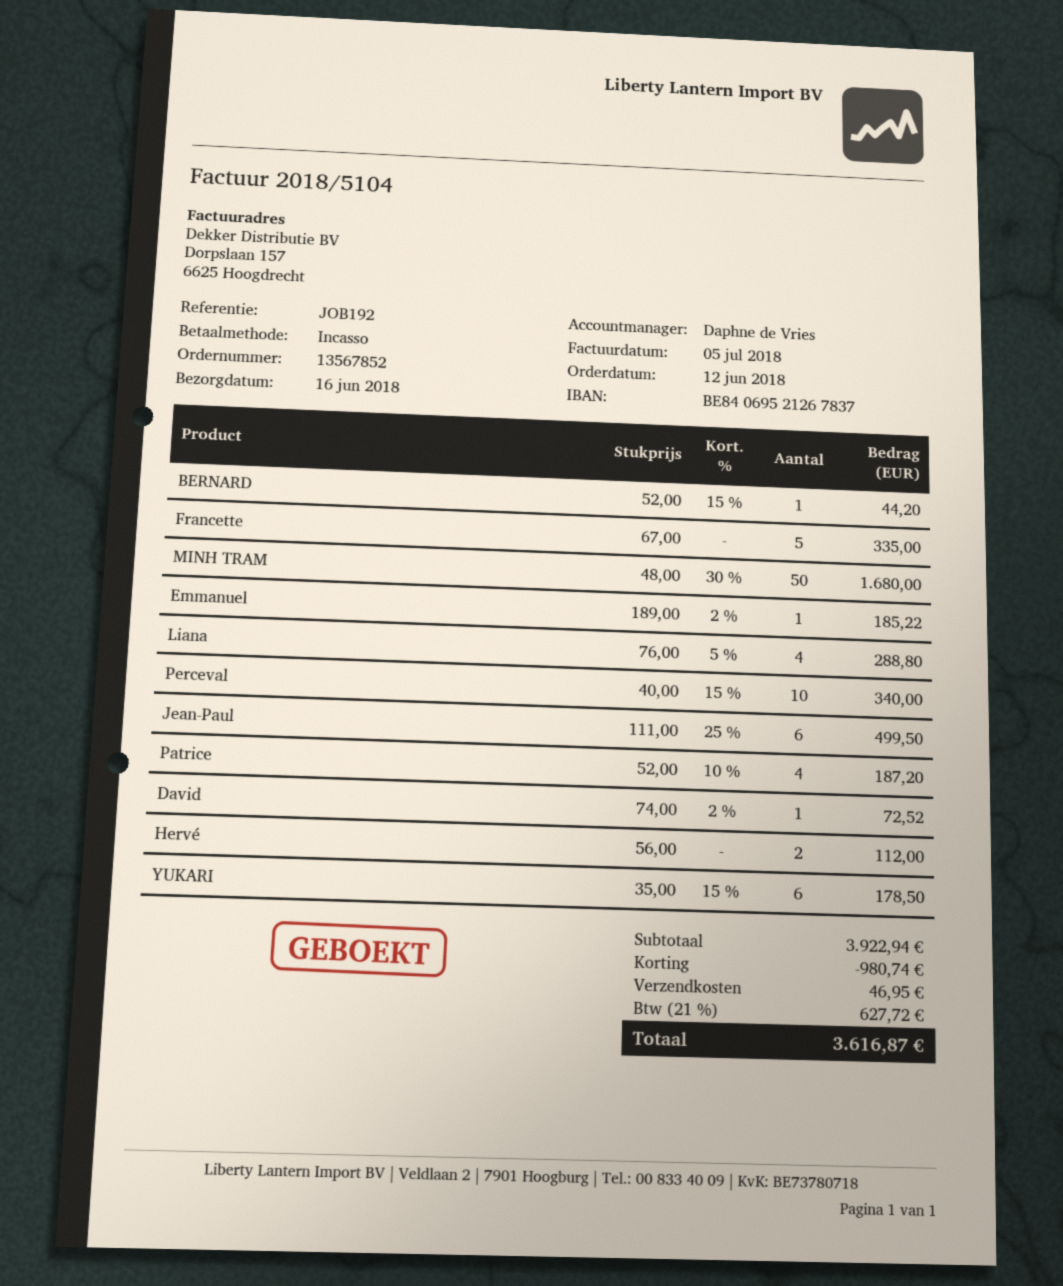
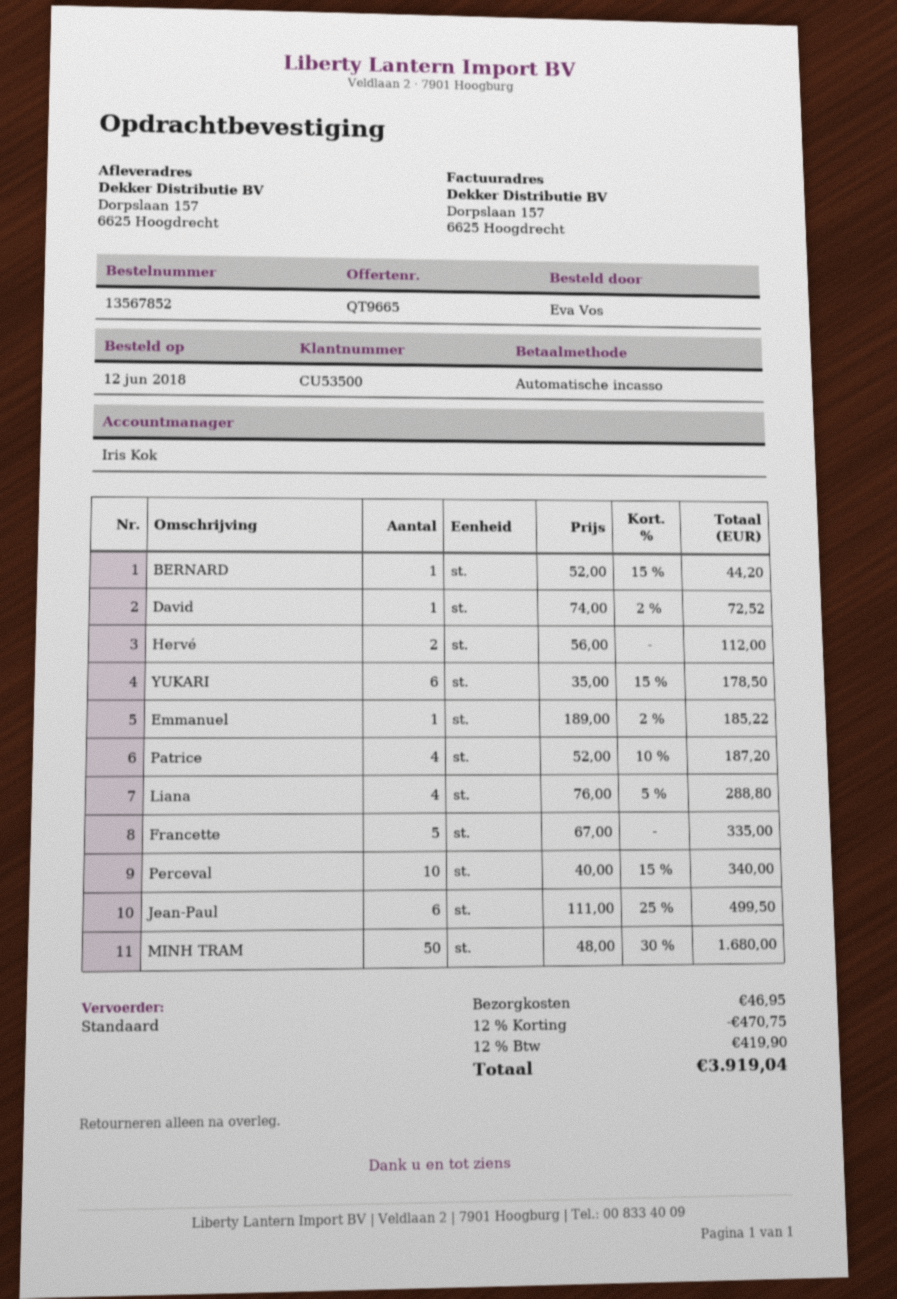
sales rep: Daphne de Vries -> Iris Kok
discount: 980.74 -> 470.75
tax: 21% = 627.72 -> 12% = 419.90
total: 3616.87 -> 3919.04

